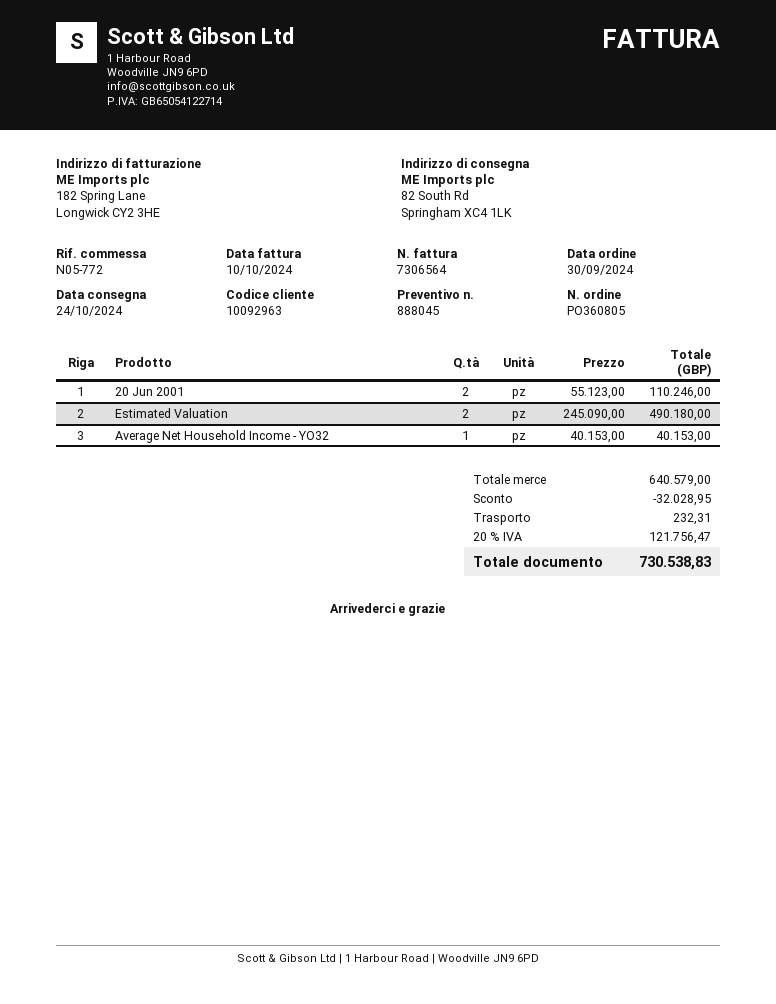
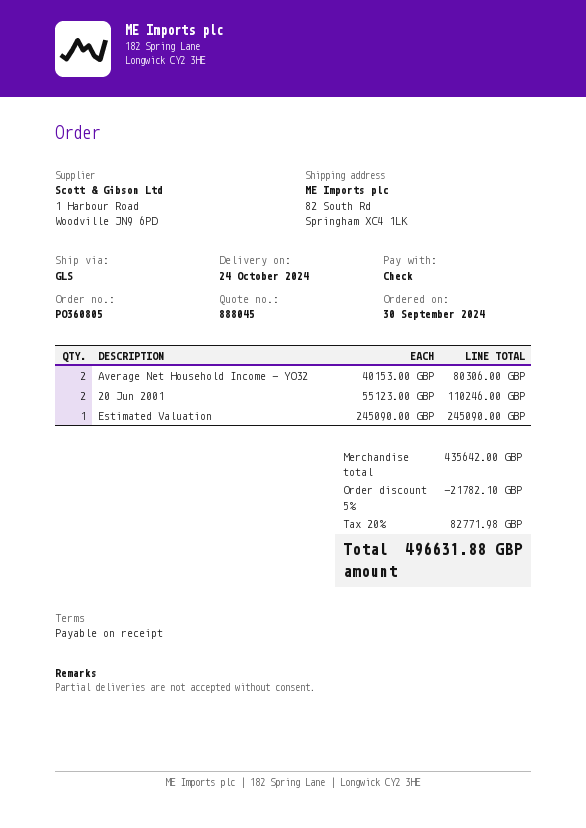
Estimated Valuation: 2 x 245090.00 = 490180.00 -> 1 x 245090.00 = 245090.00
Average Net Household Income - YO32: 1 x 40153.00 = 40153.00 -> 2 x 40153.00 = 80306.00
subtotal: 640579.00 -> 435642.00
discount: 32028.95 -> 21782.10
shipping: 232.31 -> none
tax: 20% = 121756.47 -> 20% = 82771.98
total: 730538.83 -> 496631.88

